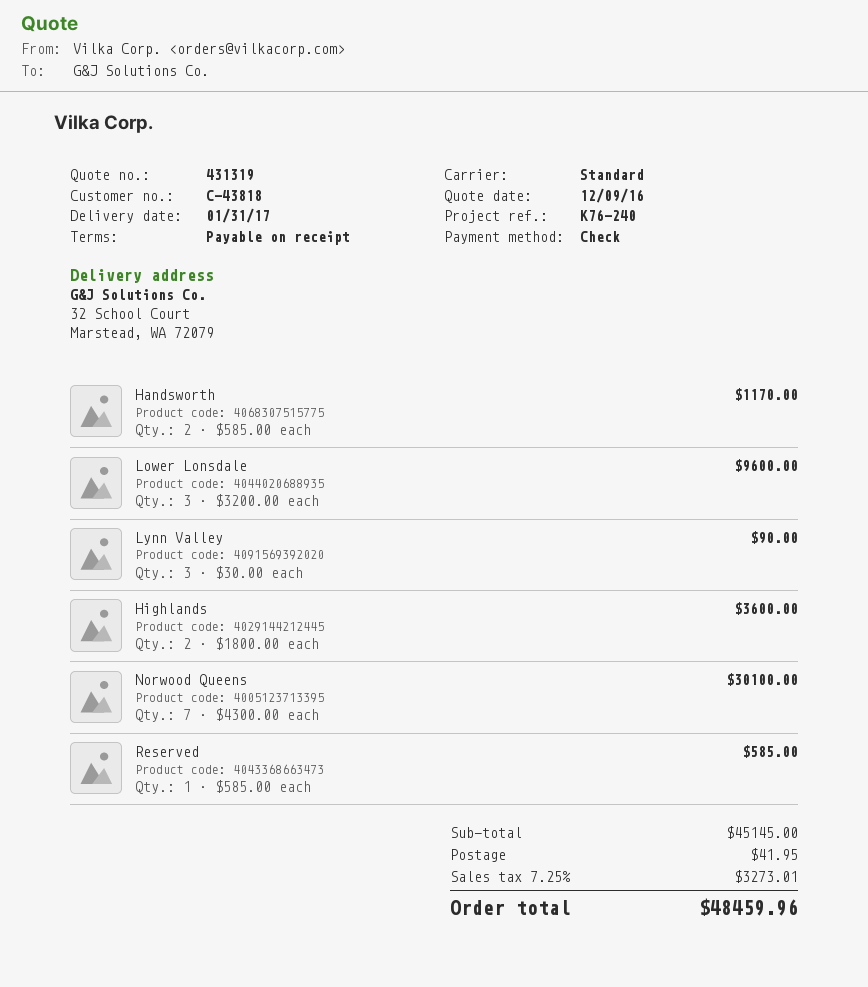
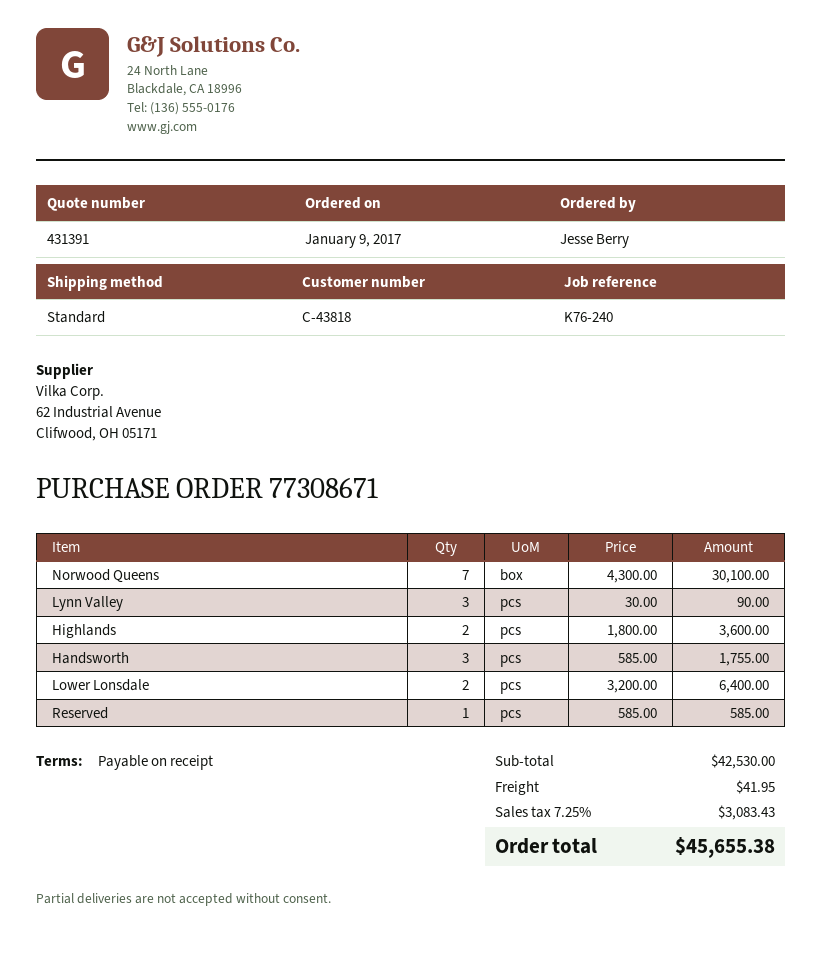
quote number: 431319 -> 431391
Handsworth: 2 x 585.00 = 1170.00 -> 3 x 585.00 = 1755.00
Lower Lonsdale: 3 x 3200.00 = 9600.00 -> 2 x 3200.00 = 6400.00
subtotal: 45145.00 -> 42530.00
tax: 7.25% = 3273.01 -> 7.25% = 3083.43
total: 48459.96 -> 45655.38

